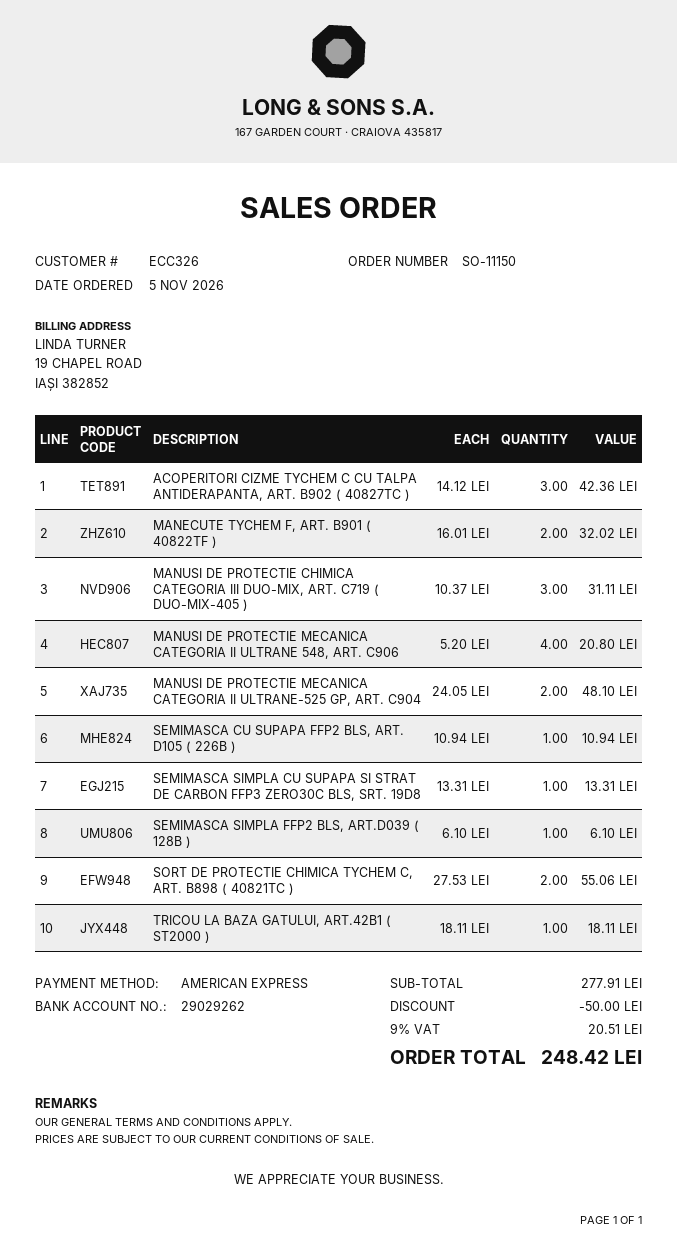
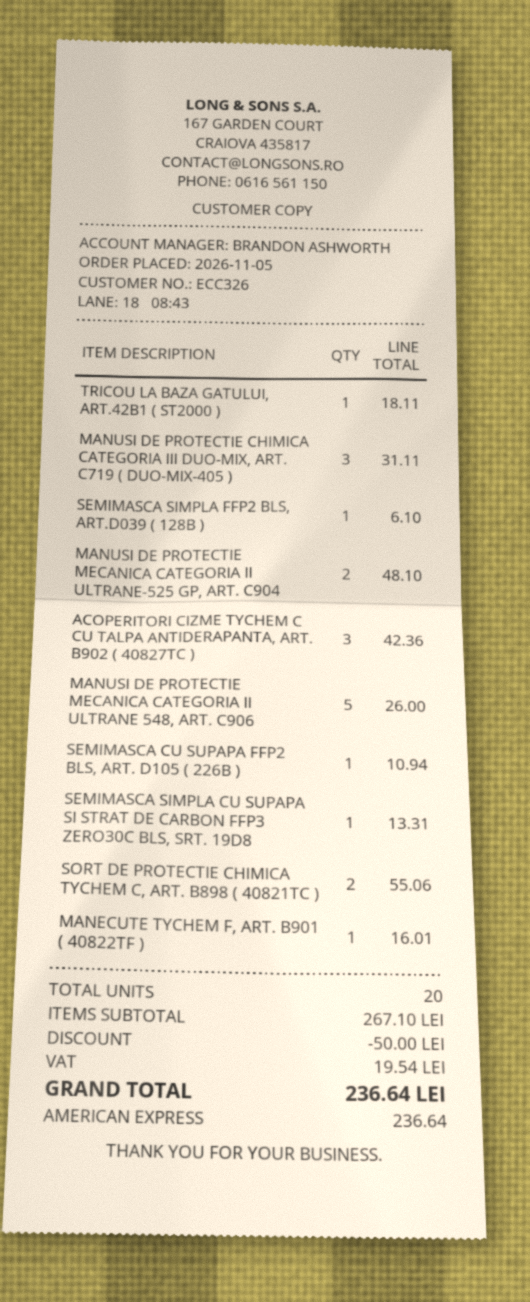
MANECUTE TYCHEM F, ART. B901 ( 40822TF ): 2 for 32.02 -> 1 for 16.01
MANUSI DE PROTECTIE MECANICA CATEGORIA II ULTRANE 548, ART. C906: 4 for 20.80 -> 5 for 26.00
subtotal: 277.91 -> 267.10
tax: 20.51 -> 19.54
total: 248.42 -> 236.64

